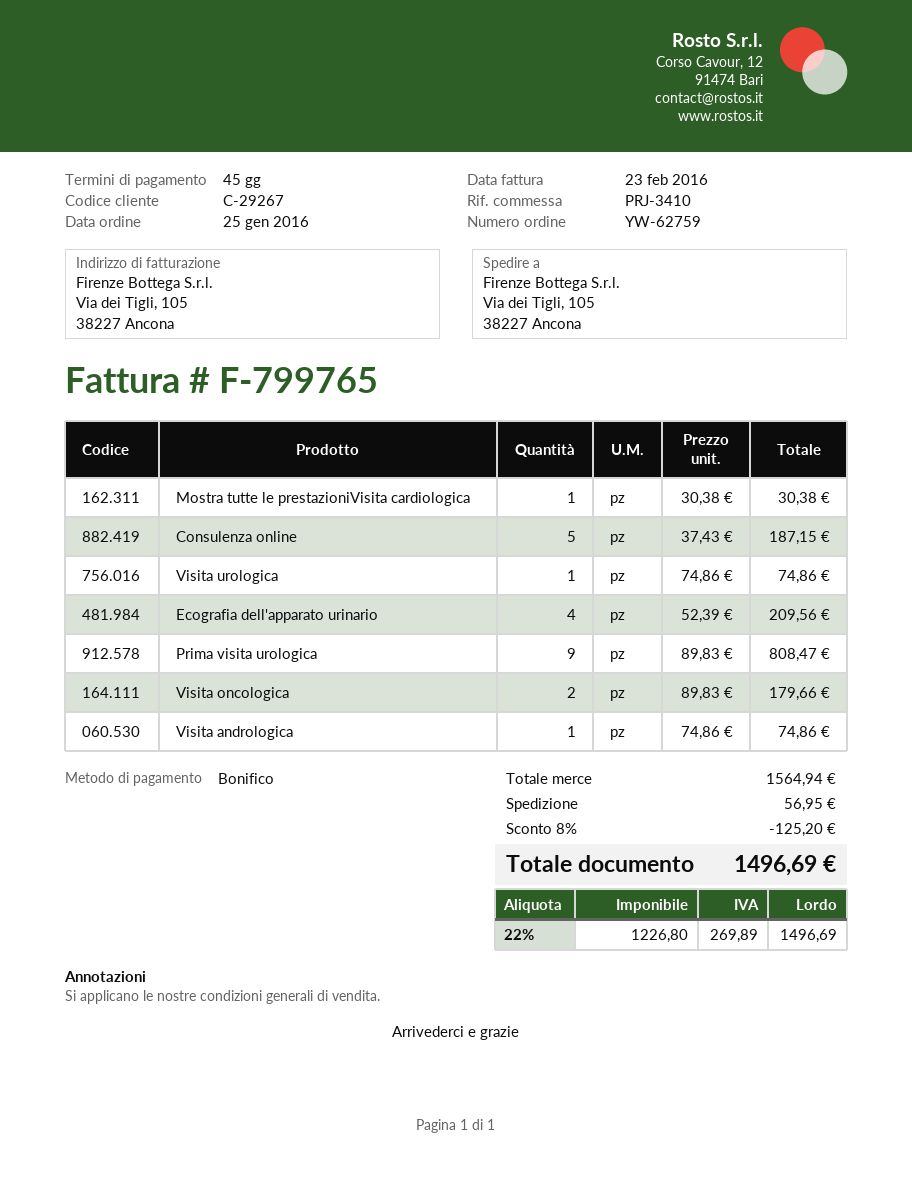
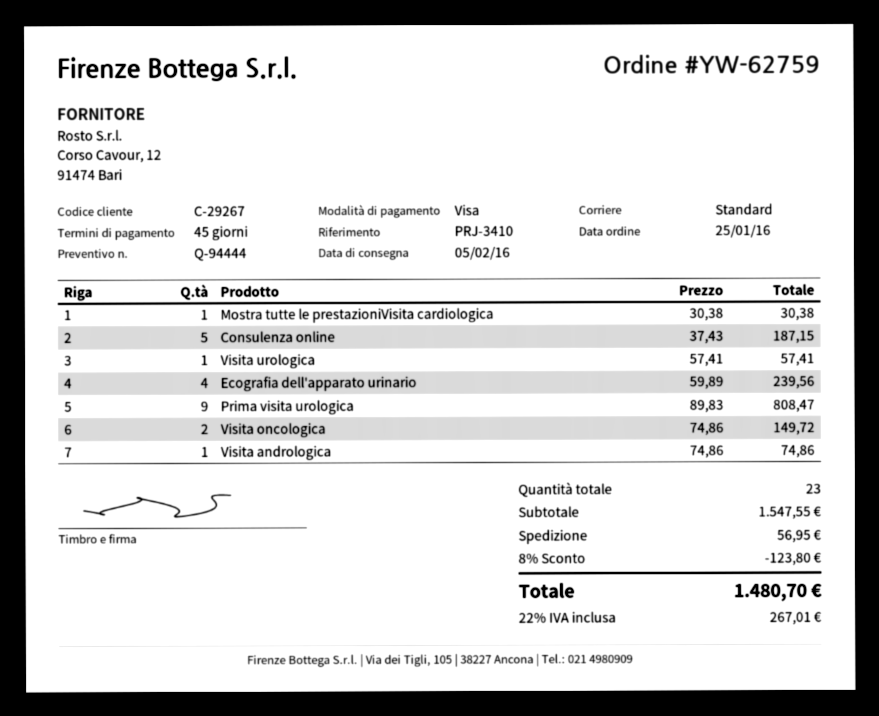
payment method: bank transfer -> Visa
Visita urologica: 1 x 74.86 = 74.86 -> 1 x 57.41 = 57.41
Ecografia dell'apparato urinario: 4 x 52.39 = 209.56 -> 4 x 59.89 = 239.56
Visita oncologica: 2 x 89.83 = 179.66 -> 2 x 74.86 = 149.72
subtotal: 1564.94 -> 1547.55
discount: 8% = 125.20 -> 8% = 123.80
tax: 22% = 269.89 -> 22% = 267.01
total: 1496.69 -> 1480.70

